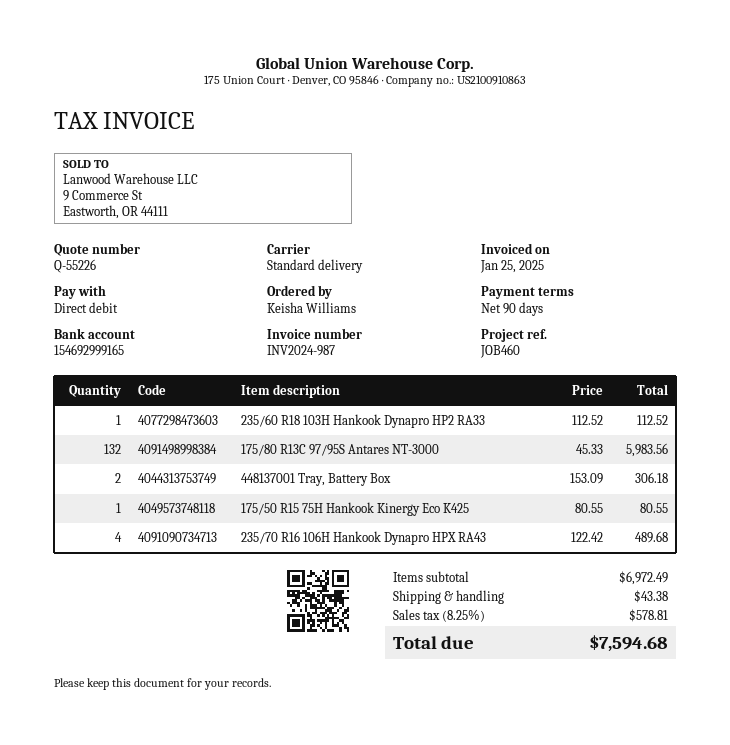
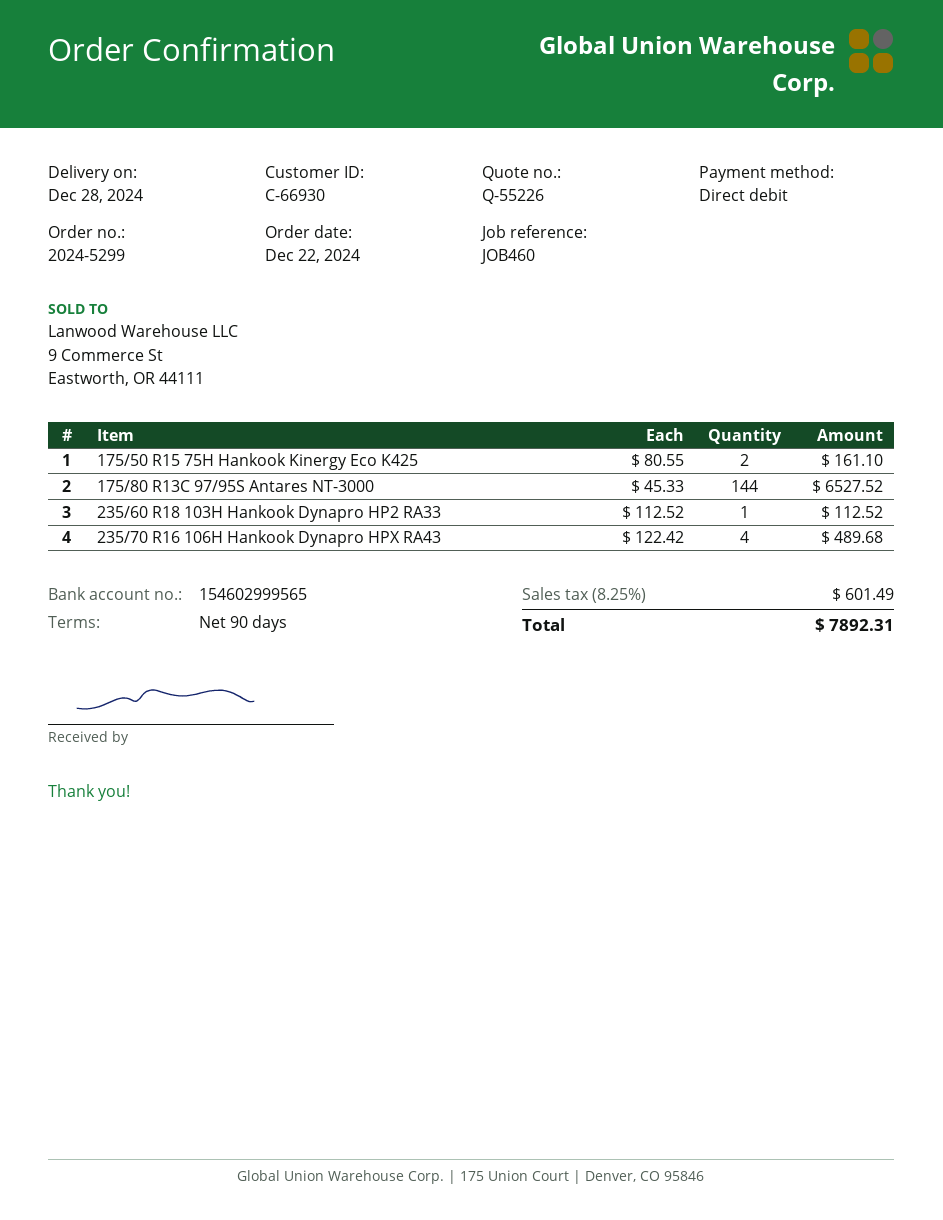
bank account: 154692999165 -> 154602999565
175/80 R13C 97/95S Antares NT-3000: 132 x 45.33 = 5983.56 -> 144 x 45.33 = 6527.52
448137001 Tray, Battery Box: 2 x 153.09 = 306.18 -> none
175/50 R15 75H Hankook Kinergy Eco K425: 1 x 80.55 = 80.55 -> 2 x 80.55 = 161.10
shipping: 43.38 -> none
tax: 8.25% = 578.81 -> 8.25% = 601.49
total: 7594.68 -> 7892.31

